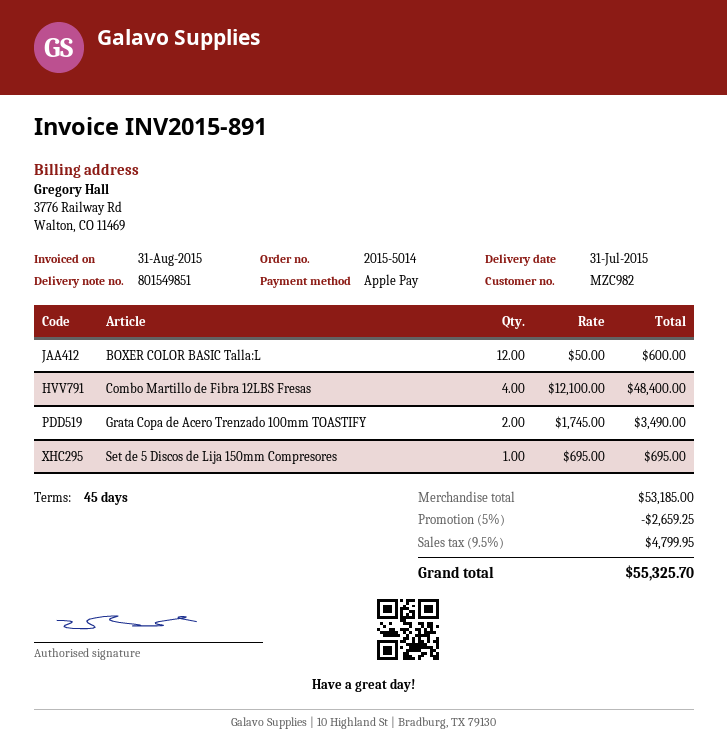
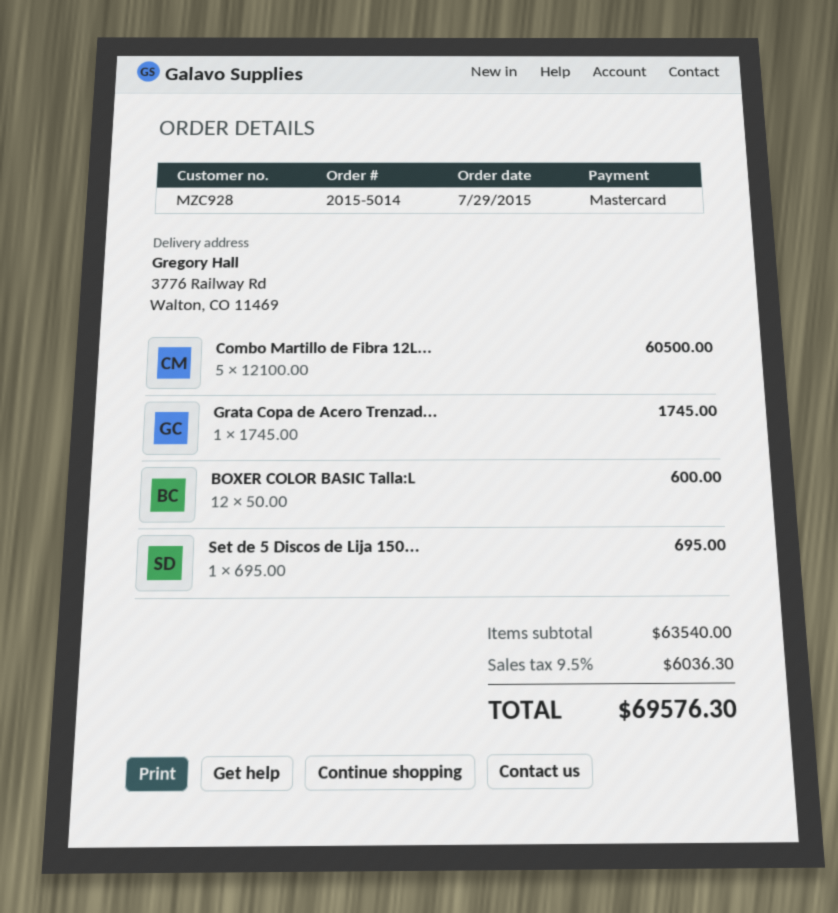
customer number: MZC982 -> MZC928
payment method: Apple Pay -> Mastercard
Combo Martillo de Fibra 12LBS Fresas: 4 x 12100.00 = 48400.00 -> 5 x 12100.00 = 60500.00
Grata Copa de Acero Trenzado 100mm TOASTIFY: 2 x 1745.00 = 3490.00 -> 1 x 1745.00 = 1745.00
subtotal: 53185.00 -> 63540.00
discount: 5% = 2659.25 -> none
tax: 9.5% = 4799.95 -> 9.5% = 6036.30
total: 55325.70 -> 69576.30

